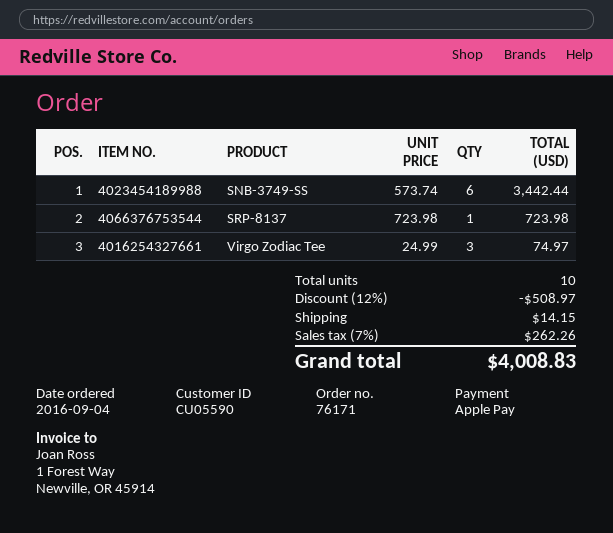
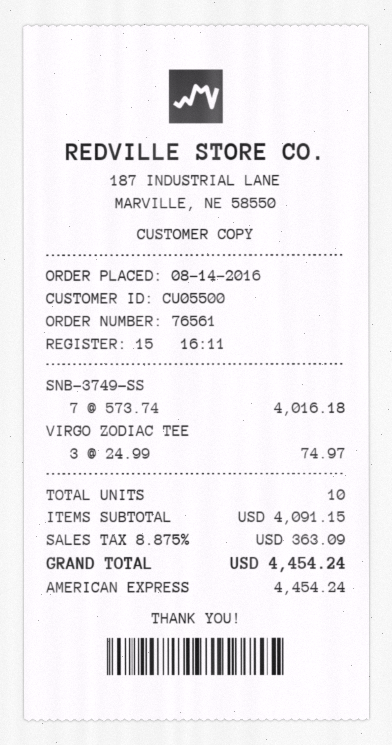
order number: 76171 -> 76561
order date: 2016-09-04 -> 2016-08-14
customer number: CU05590 -> CU05500
payment method: Apple Pay -> American Express
SNB-3749-SS: 6 x 573.74 = 3442.44 -> 7 x 573.74 = 4016.18
SRP-8137: 1 x 723.98 = 723.98 -> none
discount: 12% = 508.97 -> none
shipping: 14.15 -> none
tax: 7% = 262.26 -> 8.875% = 363.09
total: 4008.83 -> 4454.24

